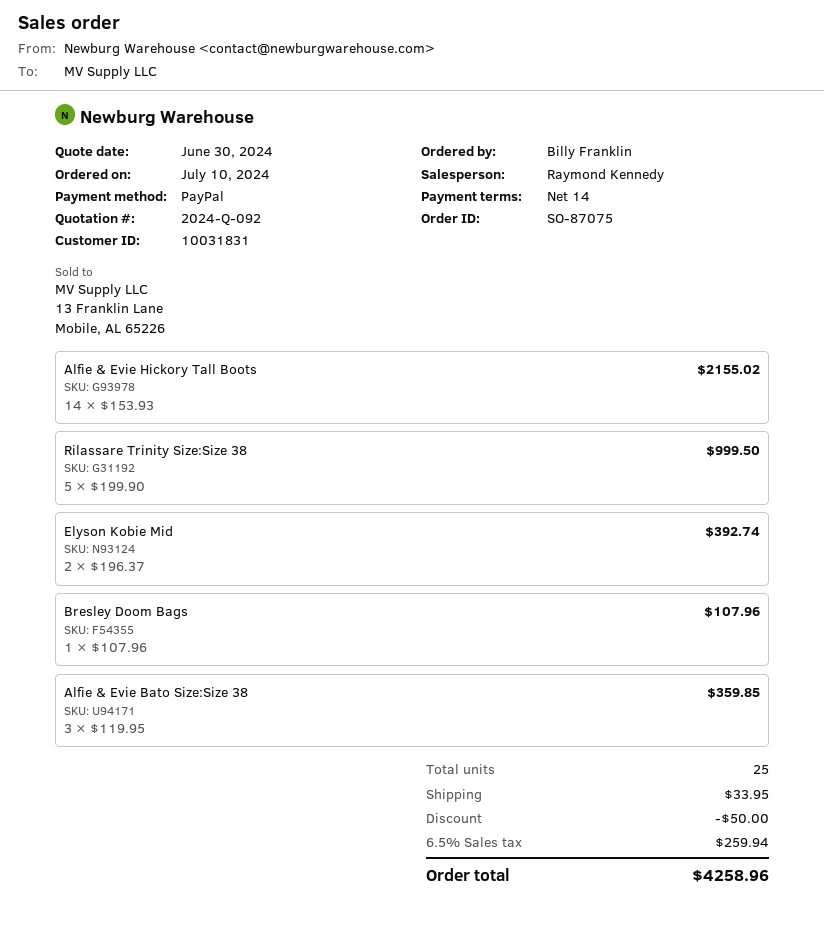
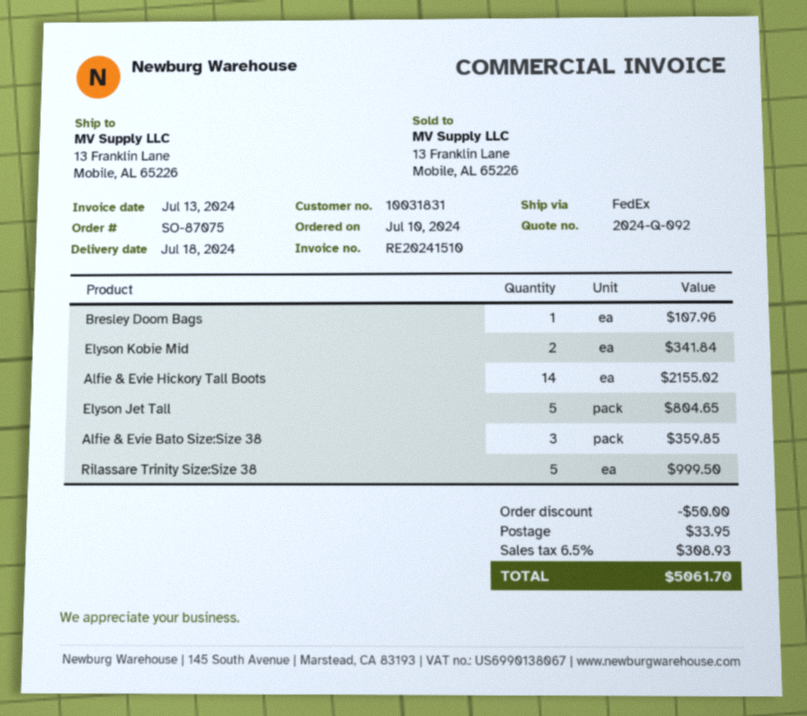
Elyson Kobie Mid: 2 for 392.74 -> 2 for 341.84
Elyson Jet Tall: none -> 5 for 804.65
tax: 6.5% = 259.94 -> 6.5% = 308.93
total: 4258.96 -> 5061.70

